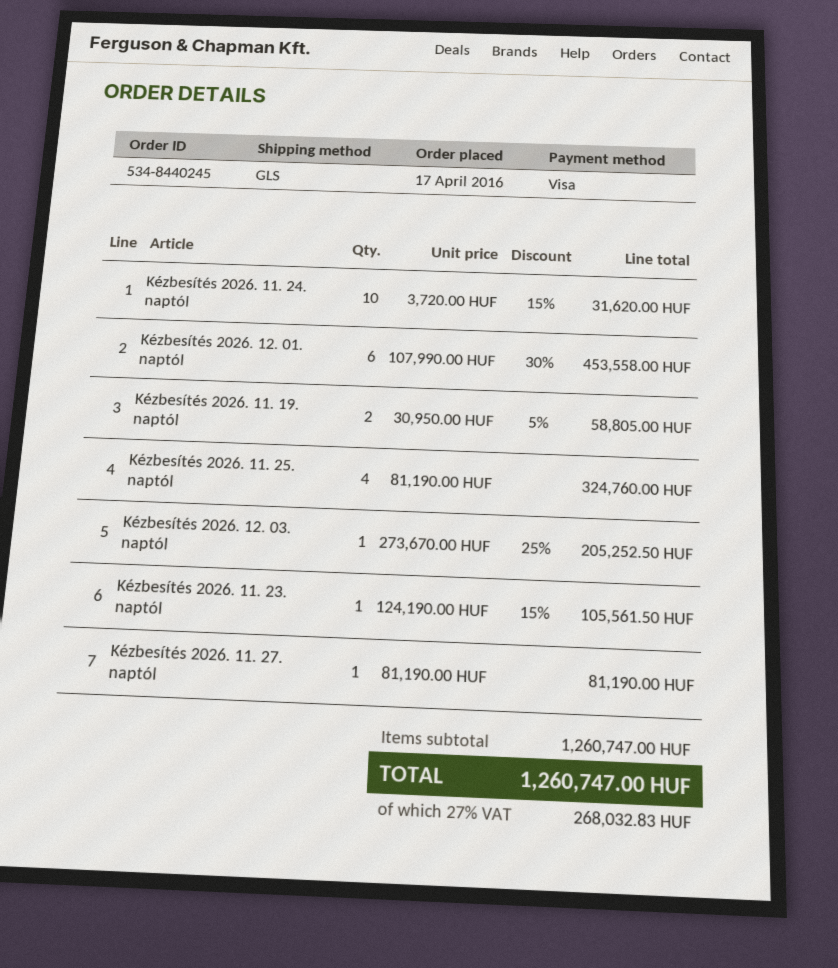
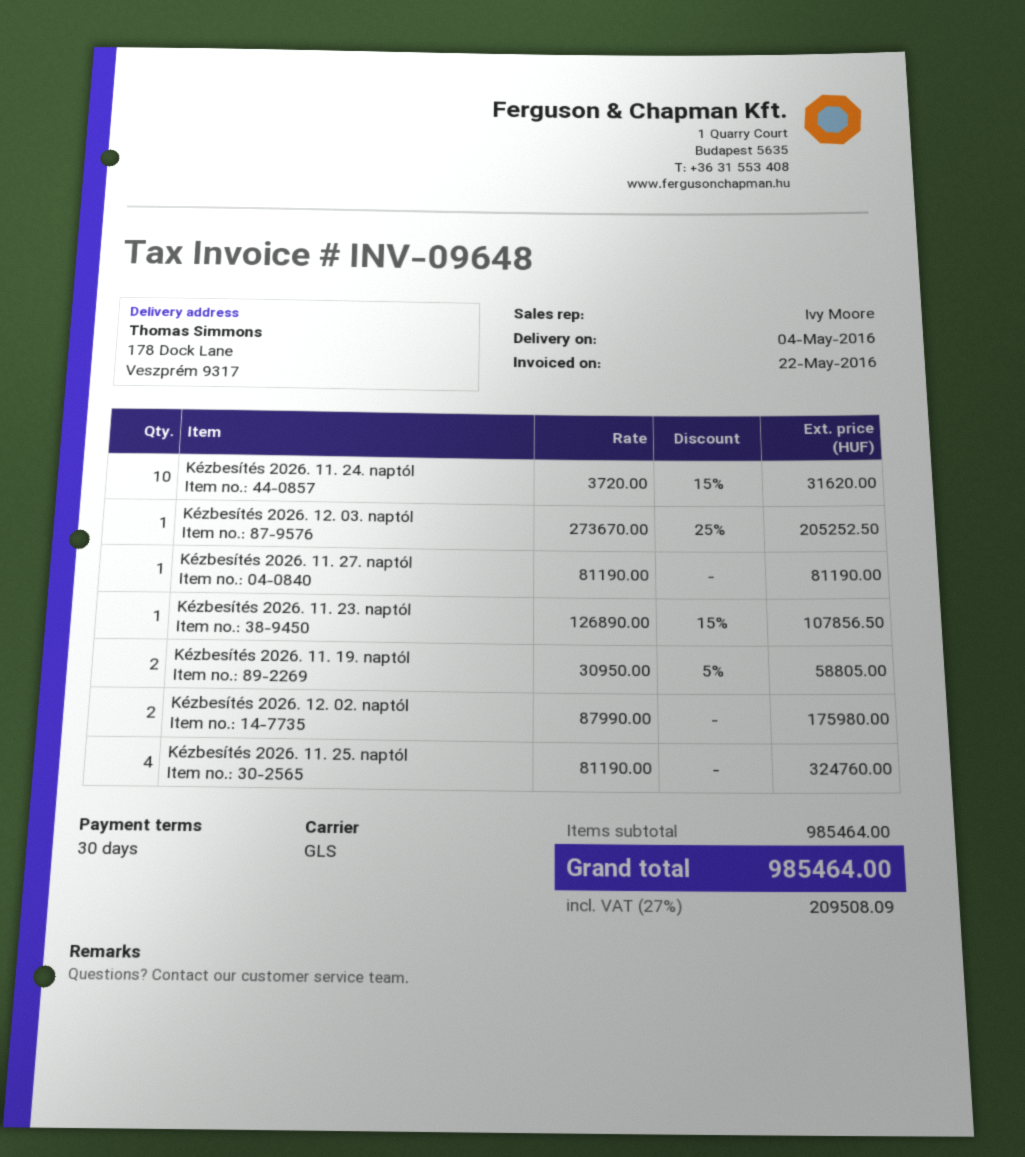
Kézbesítés 2026. 12. 01. naptól: 6 x 107990.00 - 30% = 453558.00 -> none
Kézbesítés 2026. 11. 23. naptól: 1 x 124190.00 - 15% = 105561.50 -> 1 x 126890.00 - 15% = 107856.50
Kézbesítés 2026. 12. 02. naptól: none -> 2 x 87990.00 = 175980.00
subtotal: 1260747.00 -> 985464.00
tax: 27% = 268032.83 -> 27% = 209508.09
total: 1260747.00 -> 985464.00

